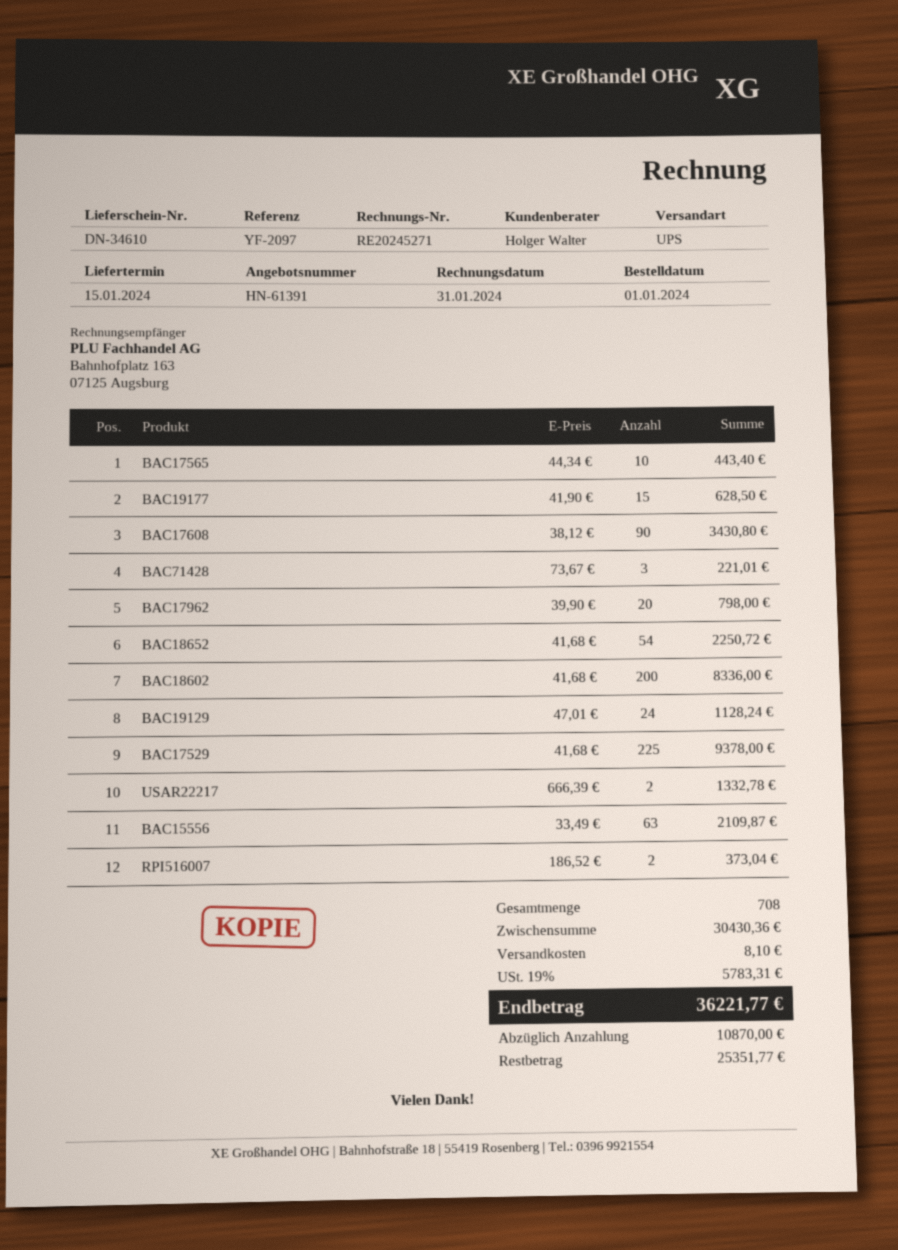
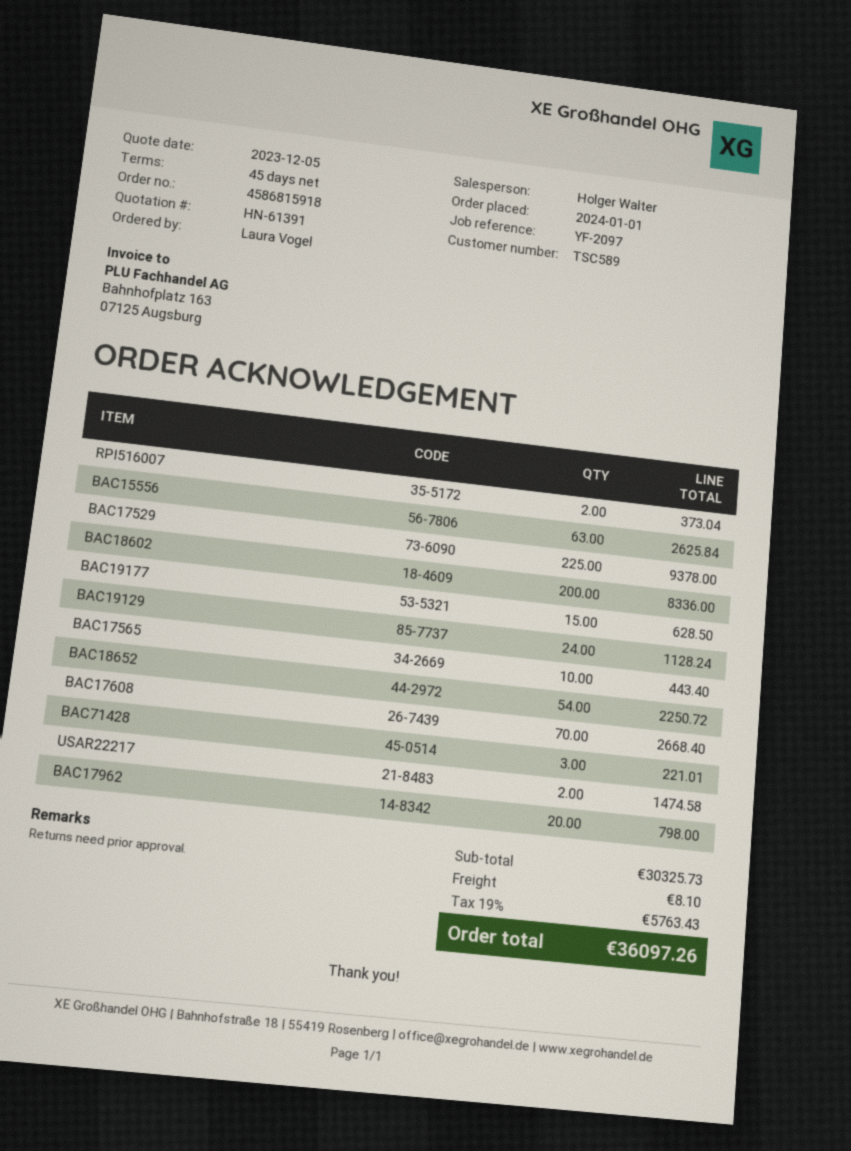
BAC17608: 90 for 3430.80 -> 70 for 2668.40
USAR22217: 2 for 1332.78 -> 2 for 1474.58
BAC15556: 63 for 2109.87 -> 63 for 2625.84
subtotal: 30430.36 -> 30325.73
tax: 19% = 5783.31 -> 19% = 5763.43
total: 36221.77 -> 36097.26

